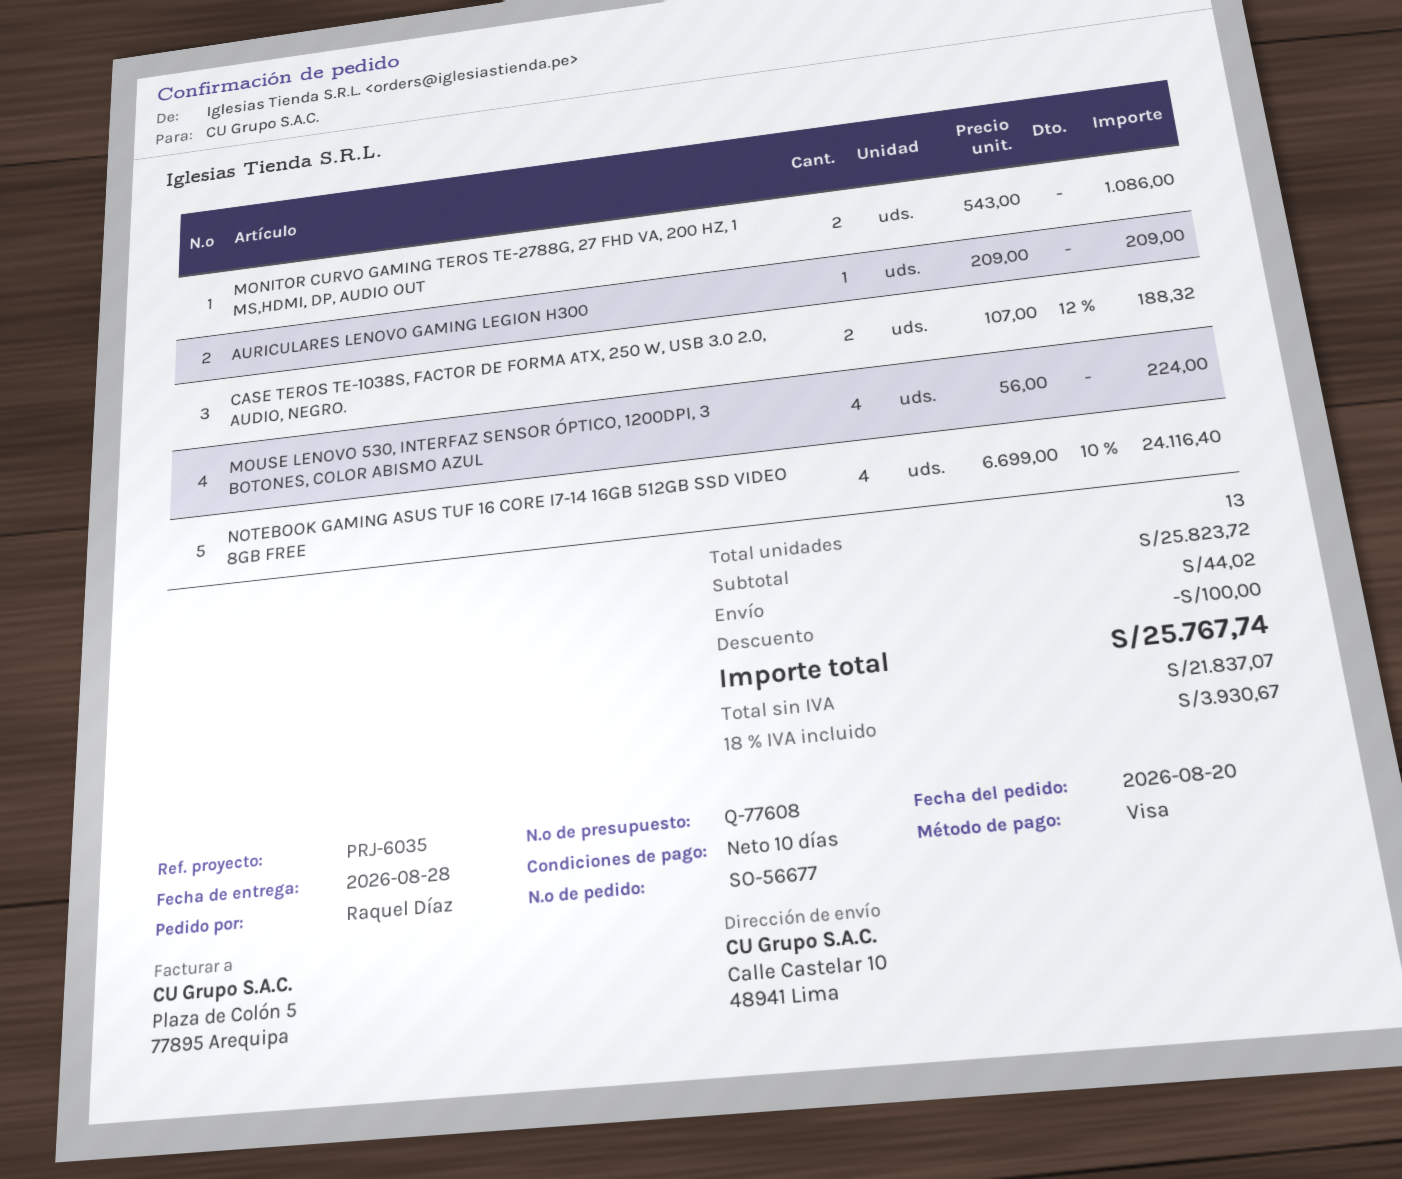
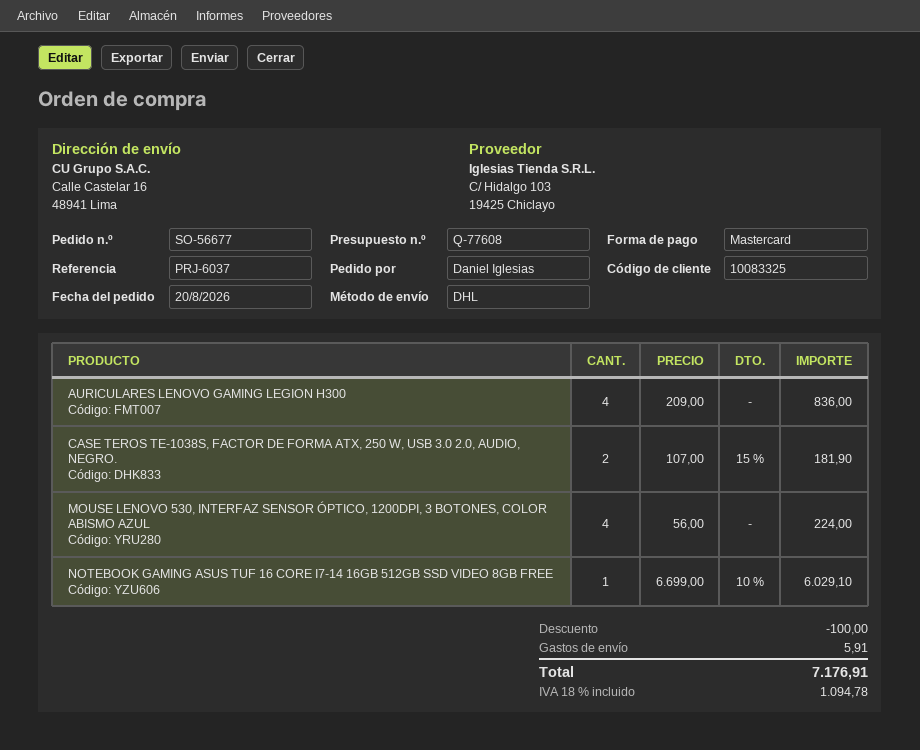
reference: PRJ-6035 -> PRJ-6037
ordered by: Raquel Díaz -> Daniel Iglesias
payment method: Visa -> Mastercard
ship to: Calle Castelar 10, 48941 Lima -> Calle Castelar 16, 48941 Lima
MONITOR CURVO GAMING TEROS TE-2788G, 27 FHD VA, 200 HZ, 1 MS,HDMI, DP, AUDIO OUT: 2 x 543.00 = 1086.00 -> none
AURICULARES LENOVO GAMING LEGION H300: 1 x 209.00 = 209.00 -> 4 x 209.00 = 836.00
CASE TEROS TE-1038S, FACTOR DE FORMA ATX, 250 W, USB 3.0 2.0, AUDIO, NEGRO.: 2 x 107.00 - 12% = 188.32 -> 2 x 107.00 - 15% = 181.90
NOTEBOOK GAMING ASUS TUF 16 CORE I7-14 16GB 512GB SSD VIDEO 8GB FREE: 4 x 6699.00 - 10% = 24116.40 -> 1 x 6699.00 - 10% = 6029.10
shipping: 44.02 -> 5.91
tax: 18% = 3930.67 -> 18% = 1094.78
total: 25767.74 -> 7176.91

